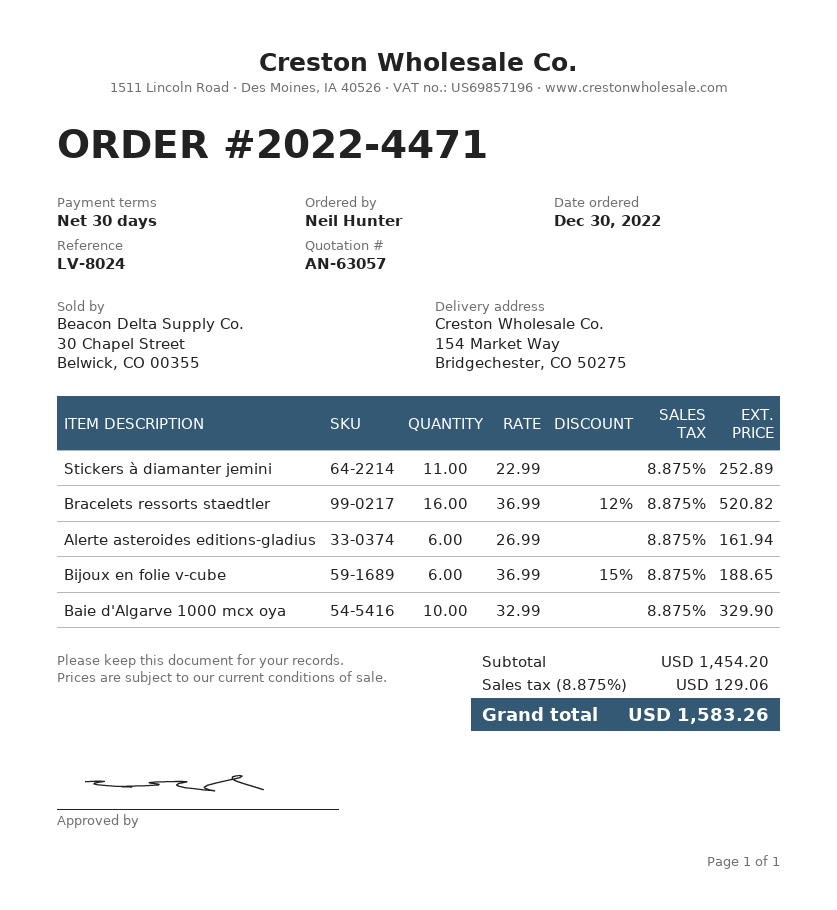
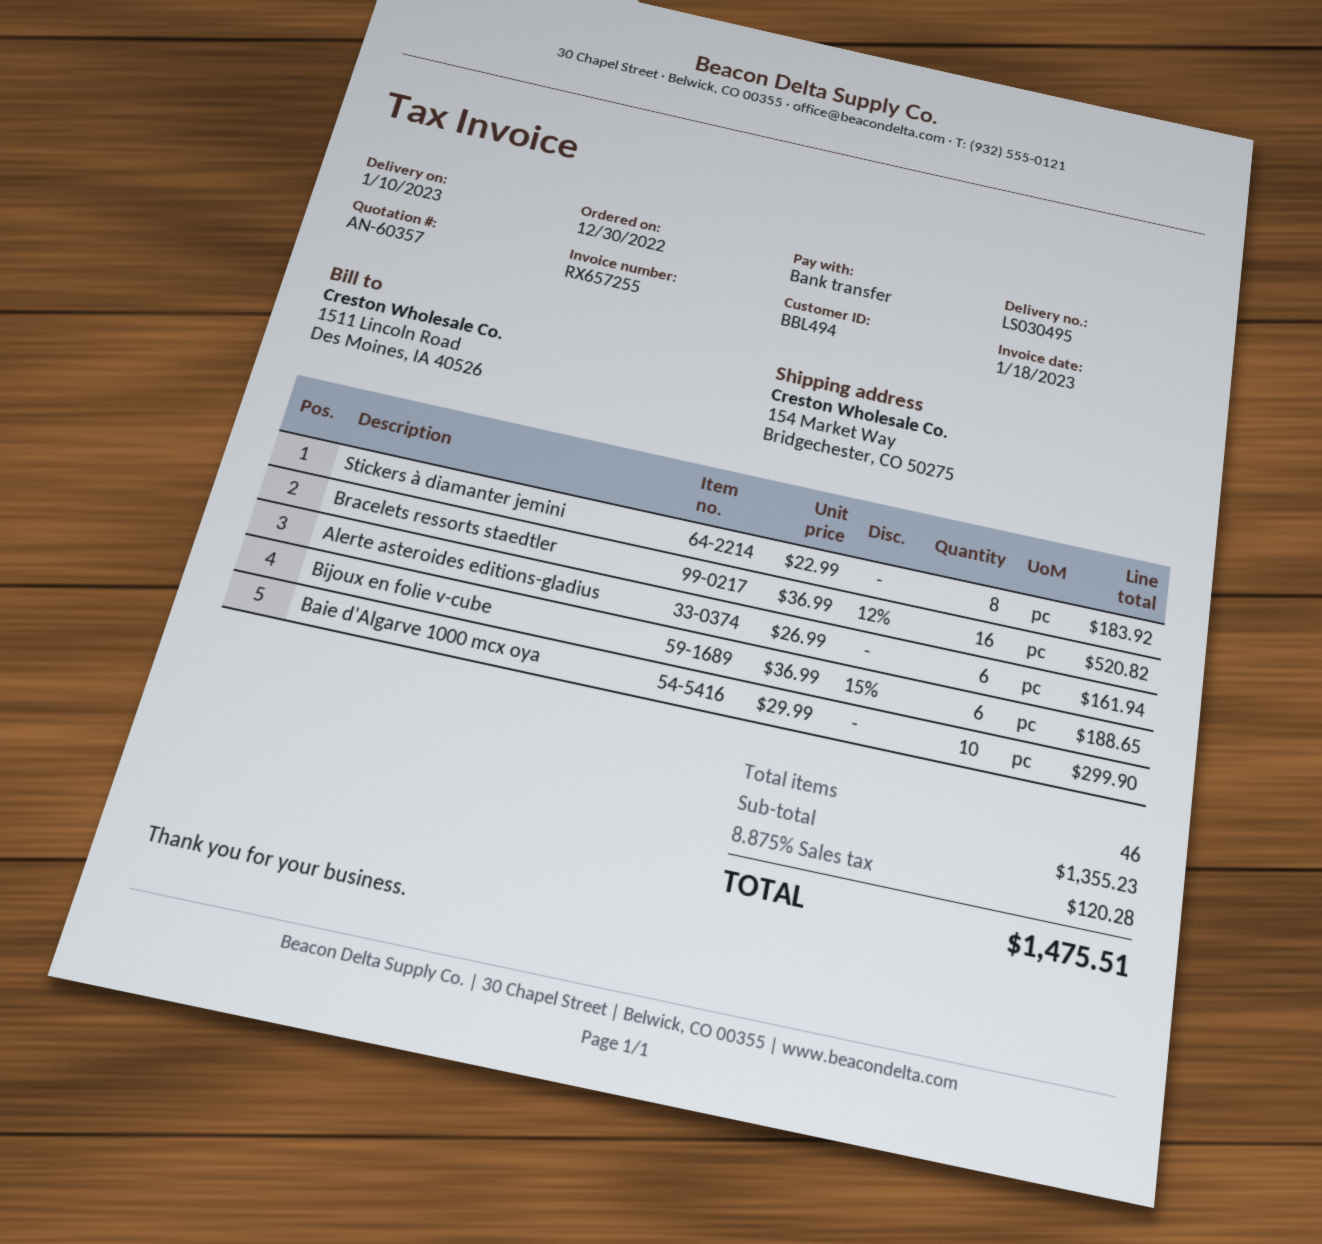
quote number: AN-63057 -> AN-60357
Stickers à diamanter jemini: 11 x 22.99 = 252.89 -> 8 x 22.99 = 183.92
Baie d'Algarve 1000 mcx oya: 10 x 32.99 = 329.90 -> 10 x 29.99 = 299.90
subtotal: 1454.20 -> 1355.23
tax: 8.875% = 129.06 -> 8.875% = 120.28
total: 1583.26 -> 1475.51

